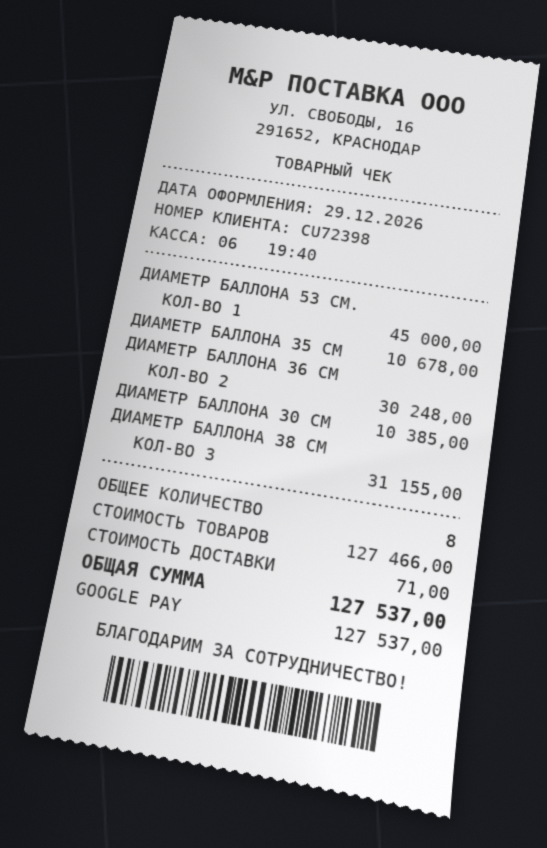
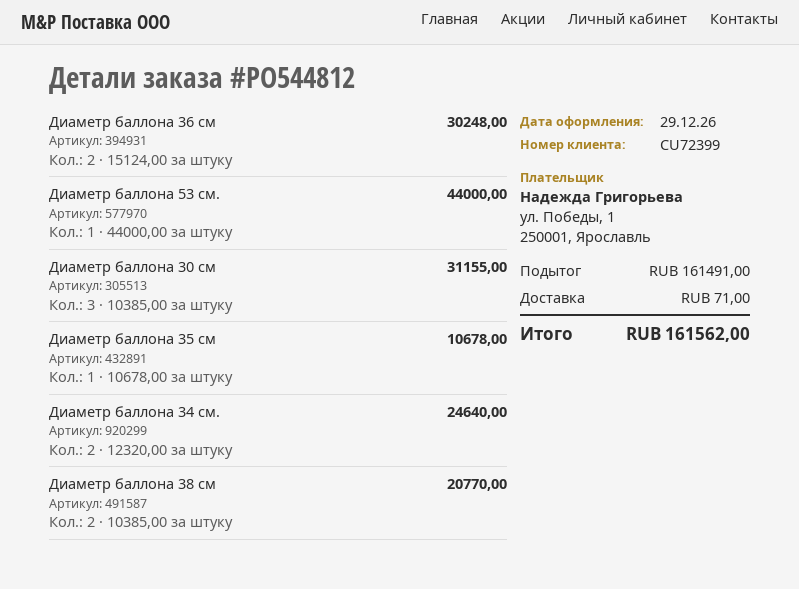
customer number: CU72398 -> CU72399
ДИАМЕТР БАЛЛОНА 53 СМ.: 1 for 45000.00 -> 1 for 44000.00
ДИАМЕТР БАЛЛОНА 30 СМ: 1 for 10385.00 -> 3 for 31155.00
ДИАМЕТР БАЛЛОНА 38 СМ: 3 for 31155.00 -> 2 for 20770.00
Диаметр баллона 34 см.: none -> 2 for 24640.00
subtotal: 127466.00 -> 161491.00
total: 127537.00 -> 161562.00

